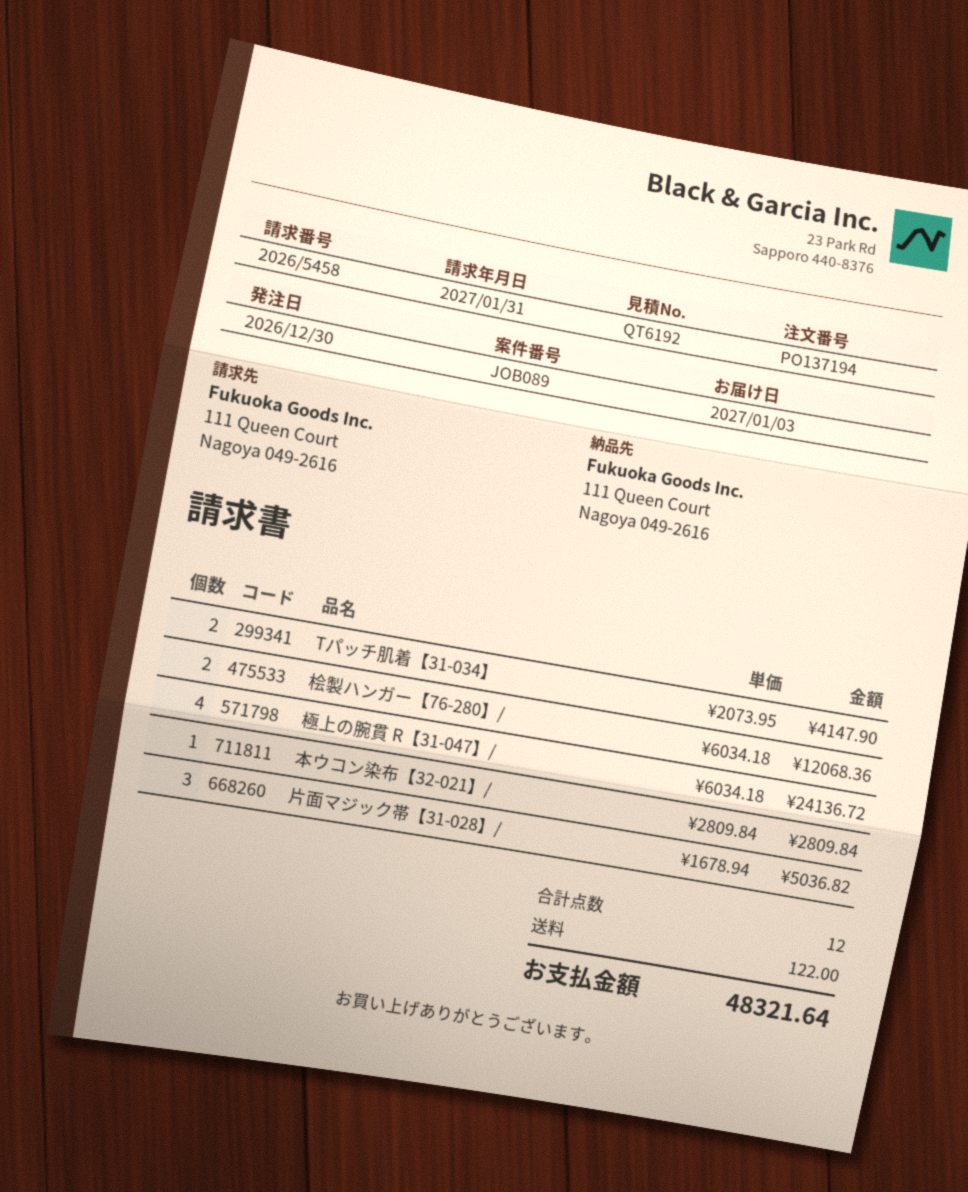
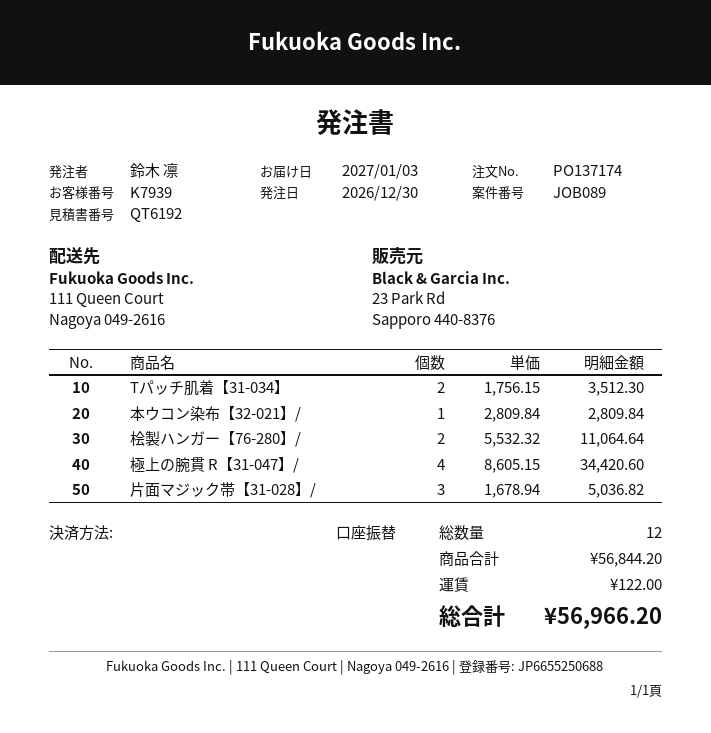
order number: PO137194 -> PO137174
Tパッチ肌着【31-034】: 2 x 2073.95 = 4147.90 -> 2 x 1756.15 = 3512.30
桧製ハンガー【76-280】/: 2 x 6034.18 = 12068.36 -> 2 x 5532.32 = 11064.64
極上の腕貫 R【31-047】/: 4 x 6034.18 = 24136.72 -> 4 x 8605.15 = 34420.60
total: 48321.64 -> 56966.20

